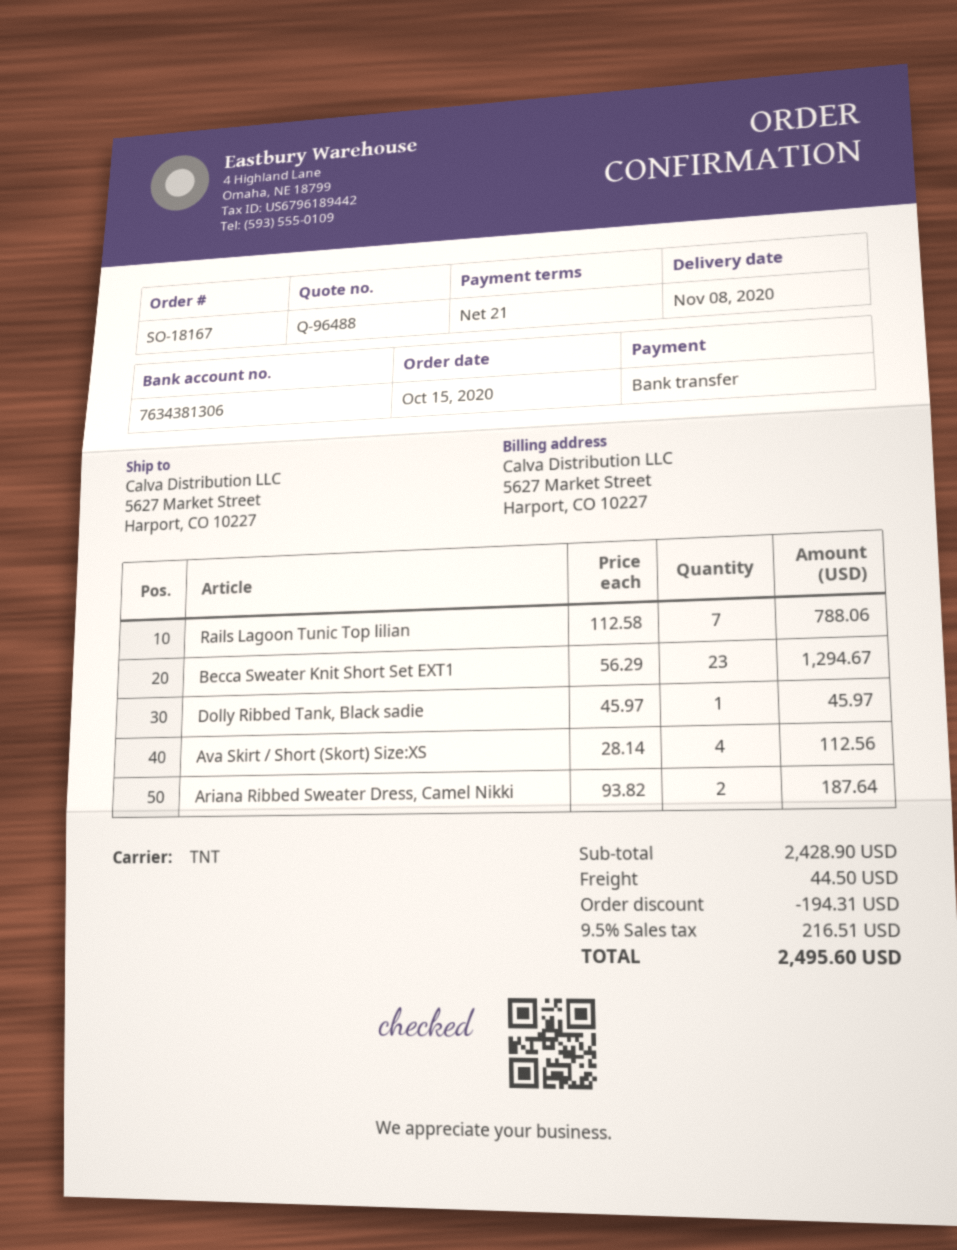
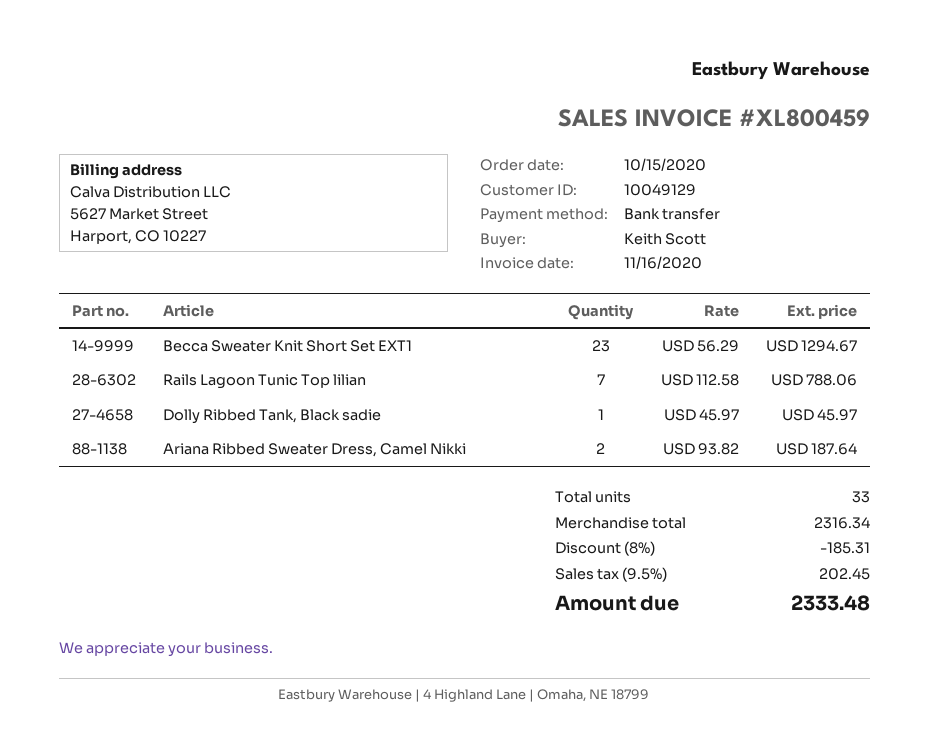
Ava Skirt / Short (Skort) Size:XS: 4 x 28.14 = 112.56 -> none
subtotal: 2428.90 -> 2316.34
discount: 194.31 -> 185.31
shipping: 44.50 -> none
tax: 9.5% = 216.51 -> 9.5% = 202.45
total: 2495.60 -> 2333.48

